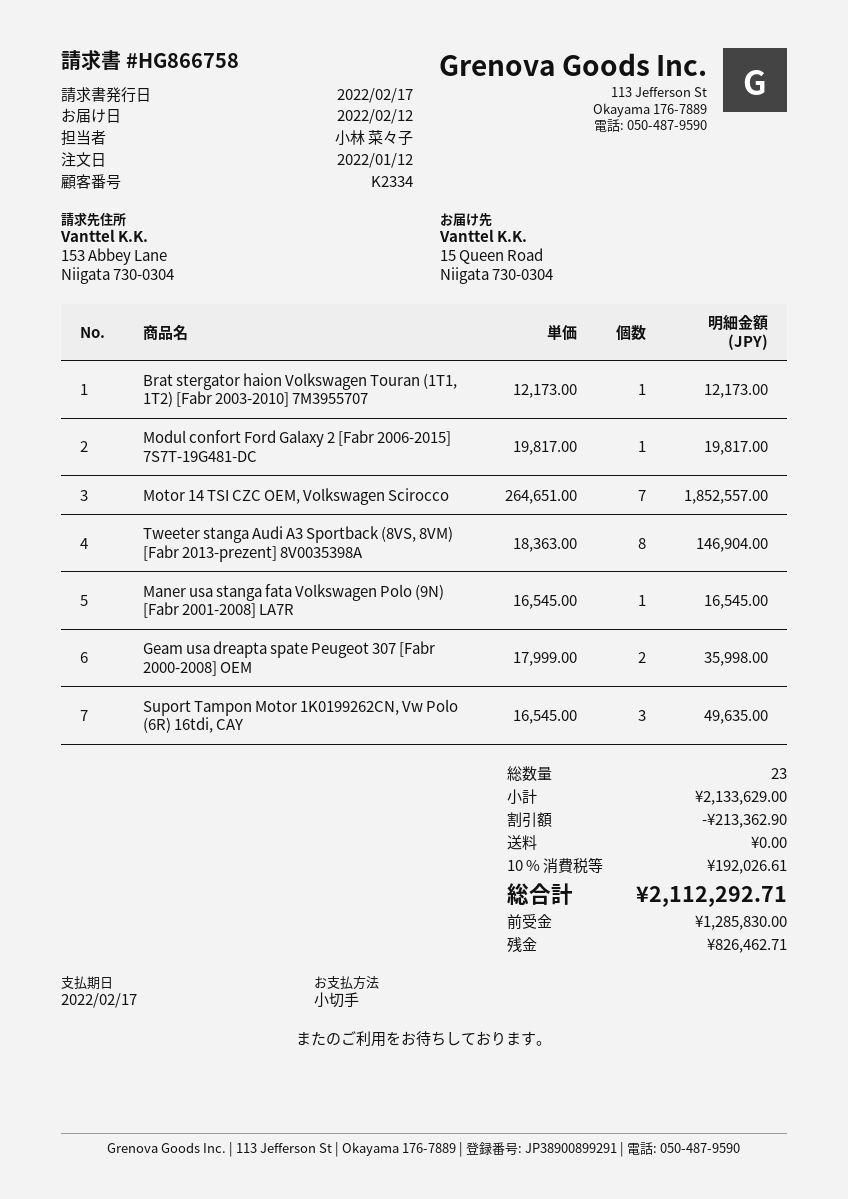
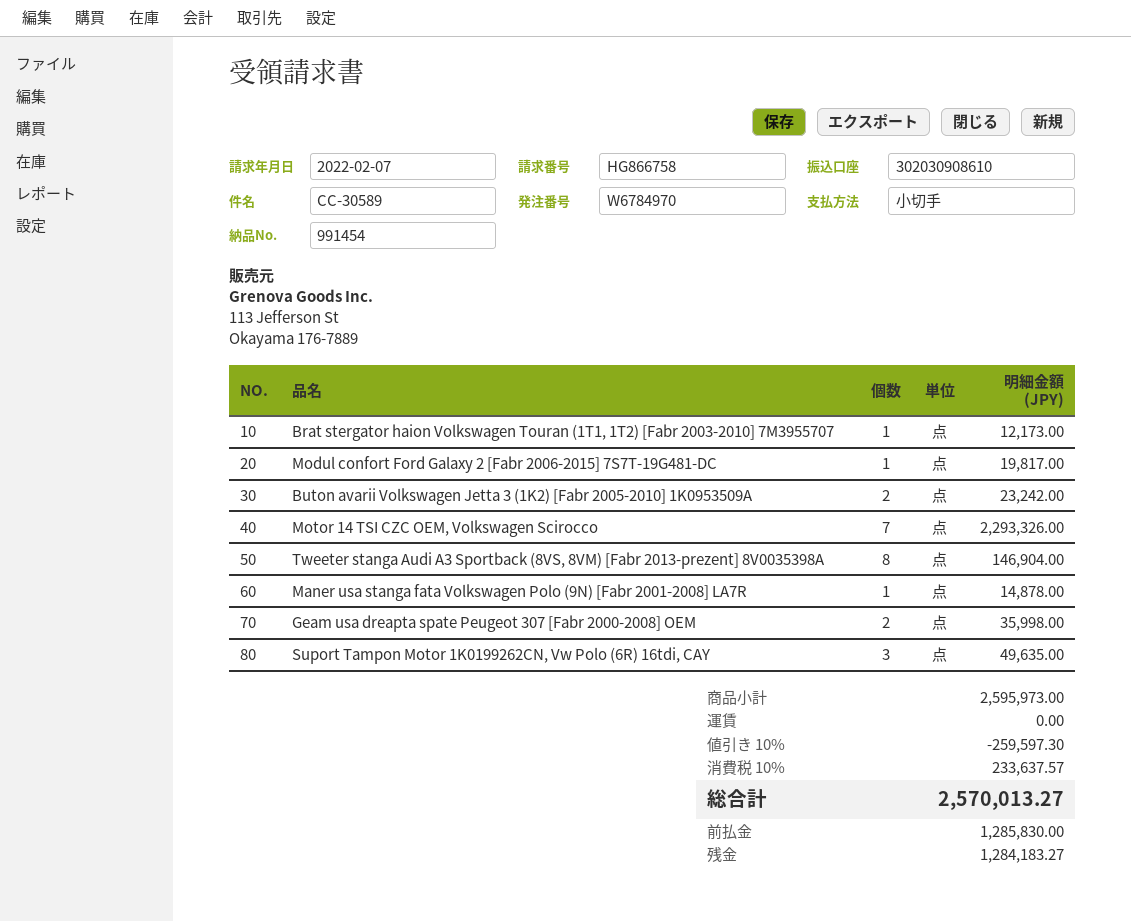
invoice date: 2022-02-17 -> 2022-02-07
Motor 14 TSI CZC OEM, Volkswagen Scirocco: 7 for 1852557.00 -> 7 for 2293326.00
Maner usa stanga fata Volkswagen Polo (9N) [Fabr 2001-2008] LA7R: 1 for 16545.00 -> 1 for 14878.00
Buton avarii Volkswagen Jetta 3 (1K2) [Fabr 2005-2010] 1K0953509A: none -> 2 for 23242.00
subtotal: 2133629.00 -> 2595973.00
discount: 213362.90 -> 259597.30
tax: 10% = 192026.61 -> 10% = 233637.57
total: 2112292.71 -> 2570013.27
balance: 826462.71 -> 1284183.27

